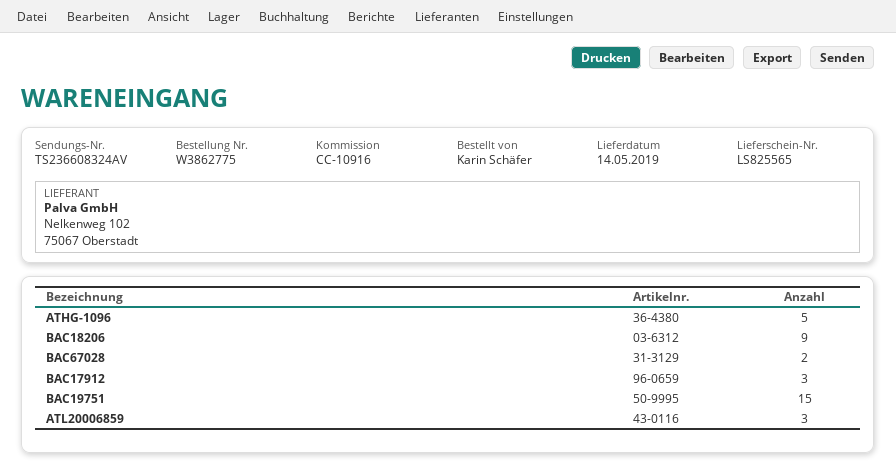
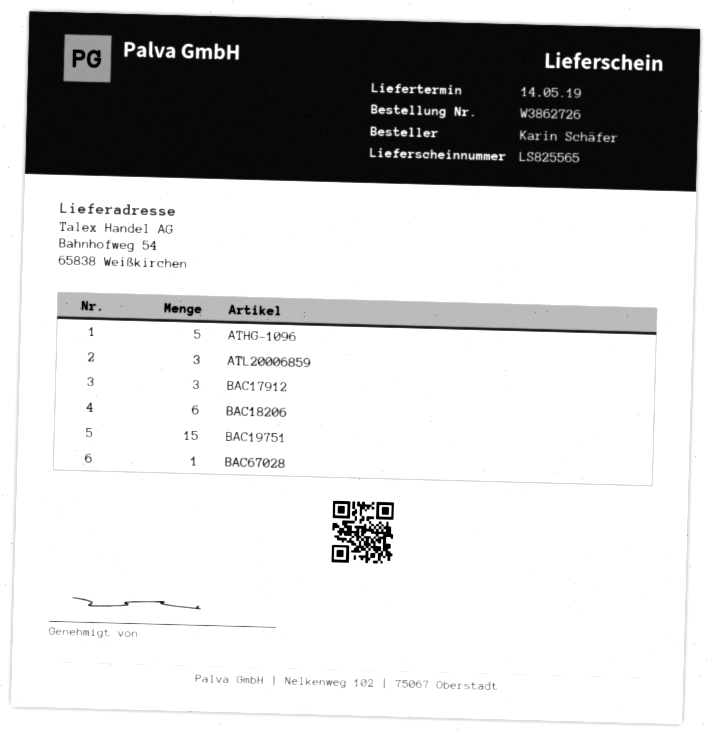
order number: W3862775 -> W3862726
BAC18206: 9 -> 6
BAC67028: 2 -> 1

